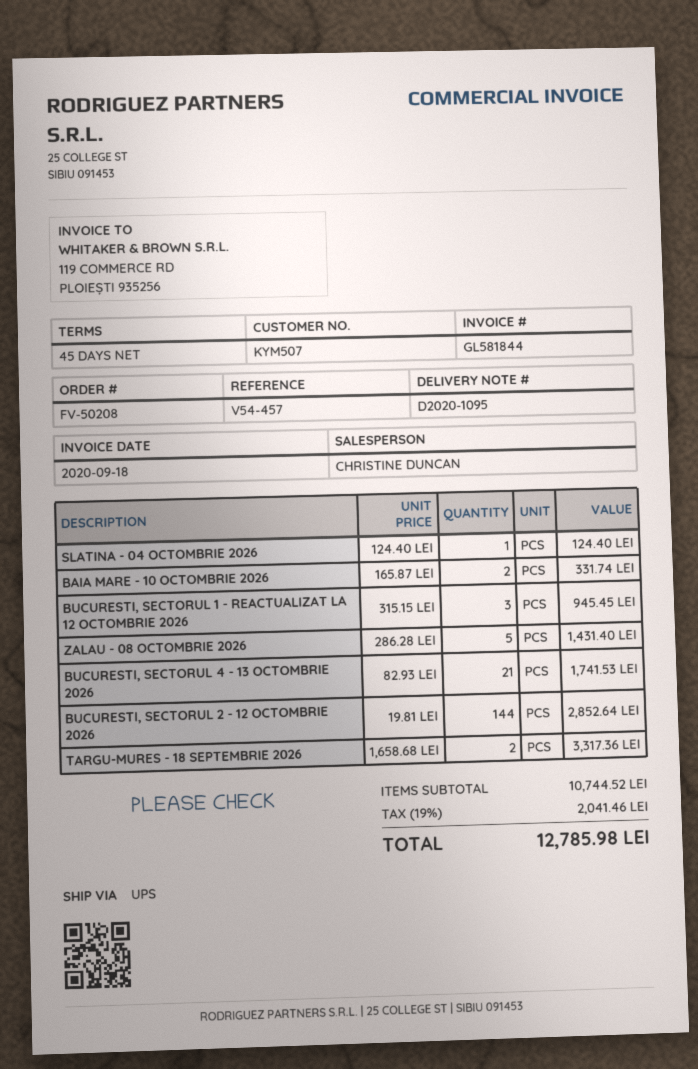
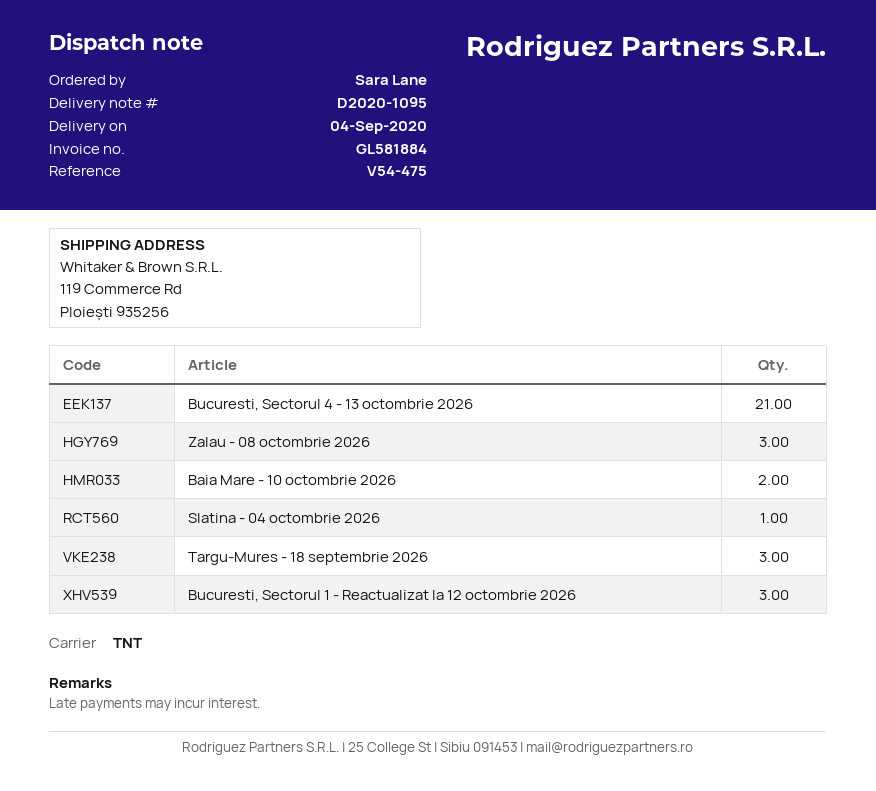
invoice number: GL581844 -> GL581884
reference: V54-457 -> V54-475
shipping method: UPS -> TNT
ZALAU - 08 OCTOMBRIE 2026: 5 -> 3
BUCURESTI, SECTORUL 2 - 12 OCTOMBRIE 2026: 144 -> none
TARGU-MURES - 18 SEPTEMBRIE 2026: 2 -> 3

